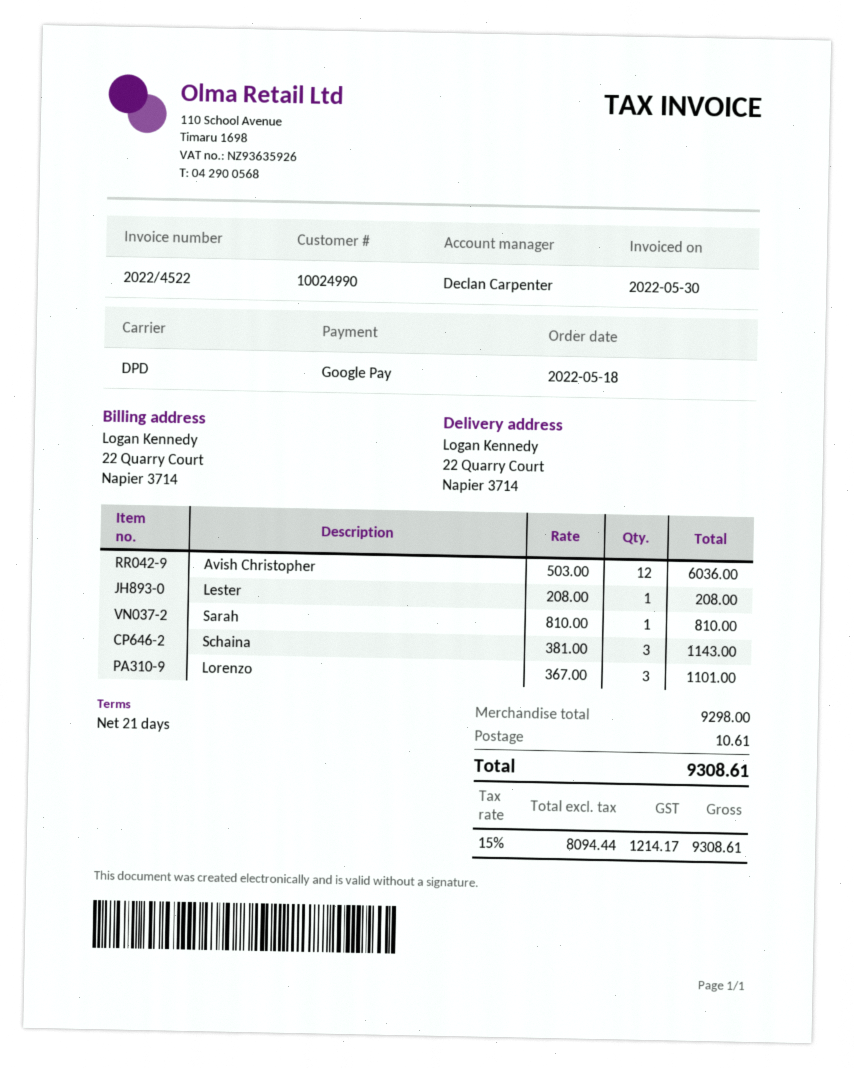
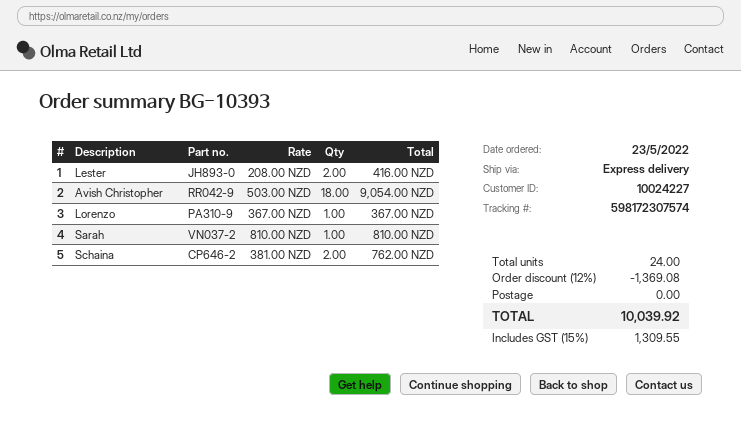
order date: 2022-05-18 -> 2022-05-23
customer number: 10024990 -> 10024227
shipping method: DPD -> express
Avish Christopher: 12 x 503.00 = 6036.00 -> 18 x 503.00 = 9054.00
Lester: 1 x 208.00 = 208.00 -> 2 x 208.00 = 416.00
Schaina: 3 x 381.00 = 1143.00 -> 2 x 381.00 = 762.00
Lorenzo: 3 x 367.00 = 1101.00 -> 1 x 367.00 = 367.00
discount: none -> 12% = 1369.08
shipping: 10.61 -> 0.00
tax: 15% = 1214.17 -> 15% = 1309.55
total: 9308.61 -> 10039.92

